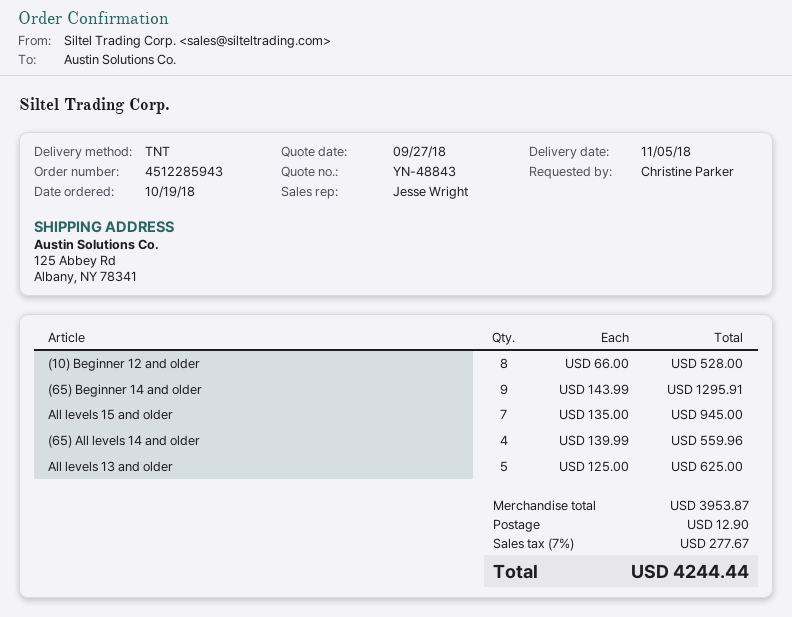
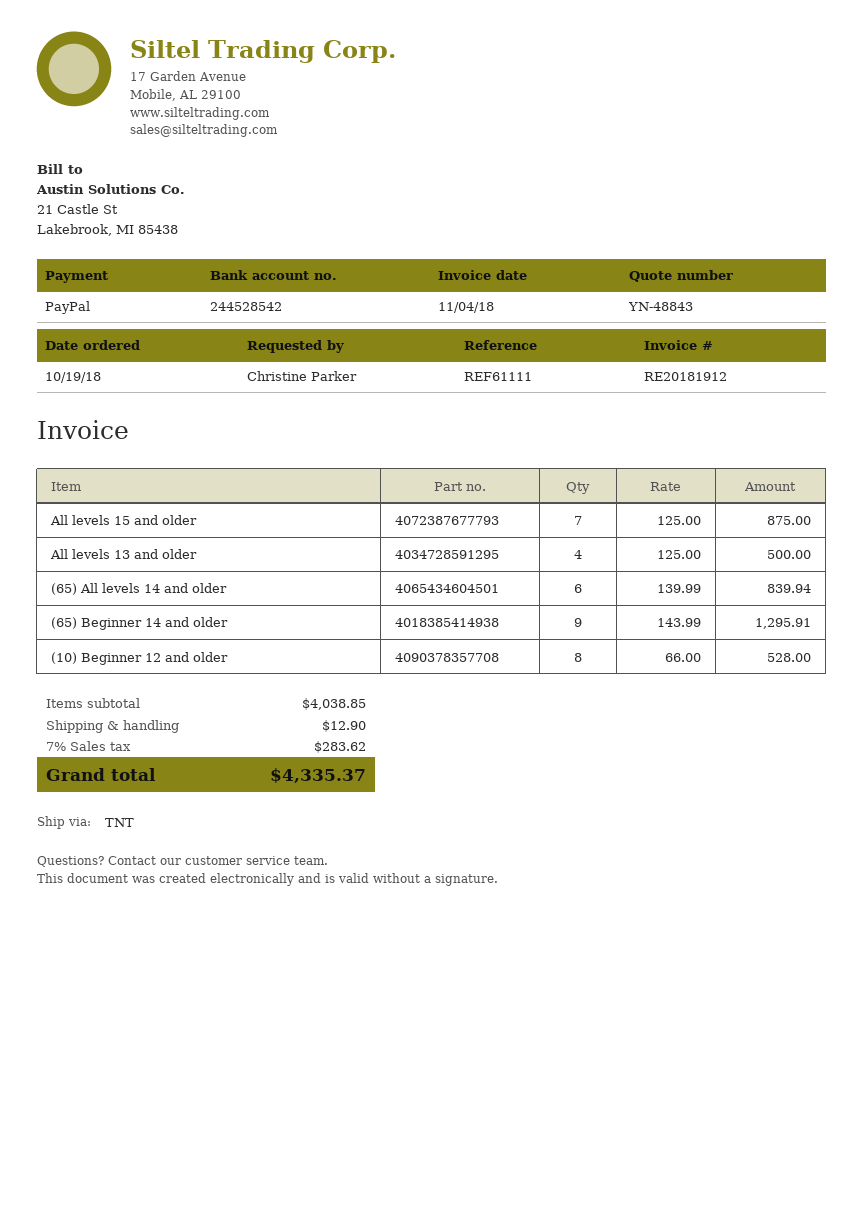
All levels 15 and older: 7 x 135.00 = 945.00 -> 7 x 125.00 = 875.00
(65) All levels 14 and older: 4 x 139.99 = 559.96 -> 6 x 139.99 = 839.94
All levels 13 and older: 5 x 125.00 = 625.00 -> 4 x 125.00 = 500.00
subtotal: 3953.87 -> 4038.85
tax: 7% = 277.67 -> 7% = 283.62
total: 4244.44 -> 4335.37

